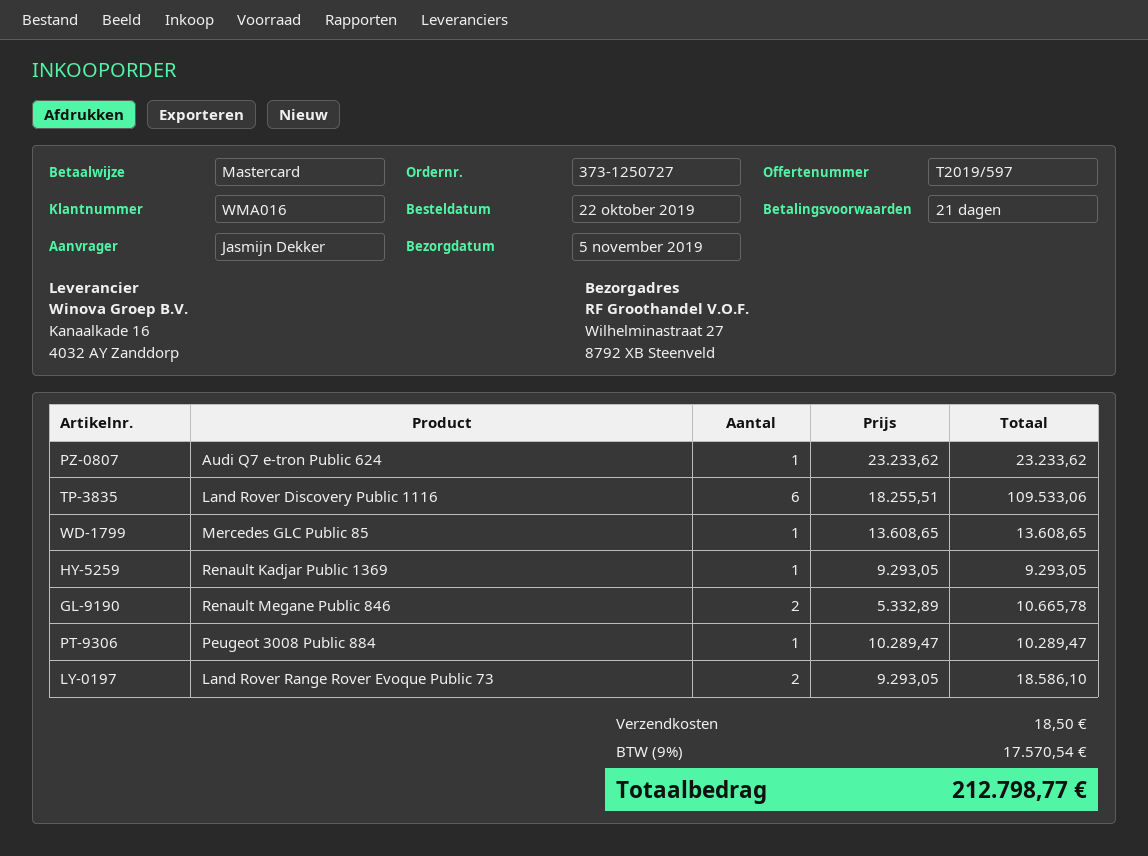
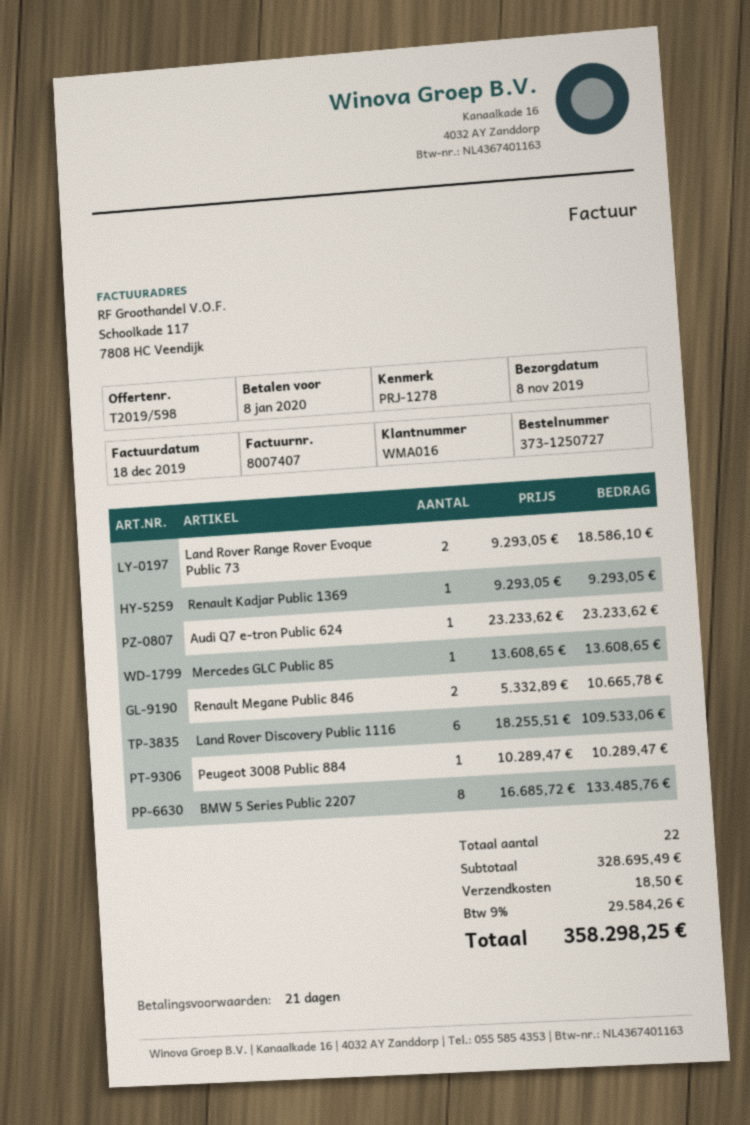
quote number: T2019/597 -> T2019/598
delivery date: 2019-11-05 -> 2019-11-08
BMW 5 Series Public 2207: none -> 8 x 16685.72 = 133485.76
tax: 9% = 17570.54 -> 9% = 29584.26
total: 212798.77 -> 358298.25

